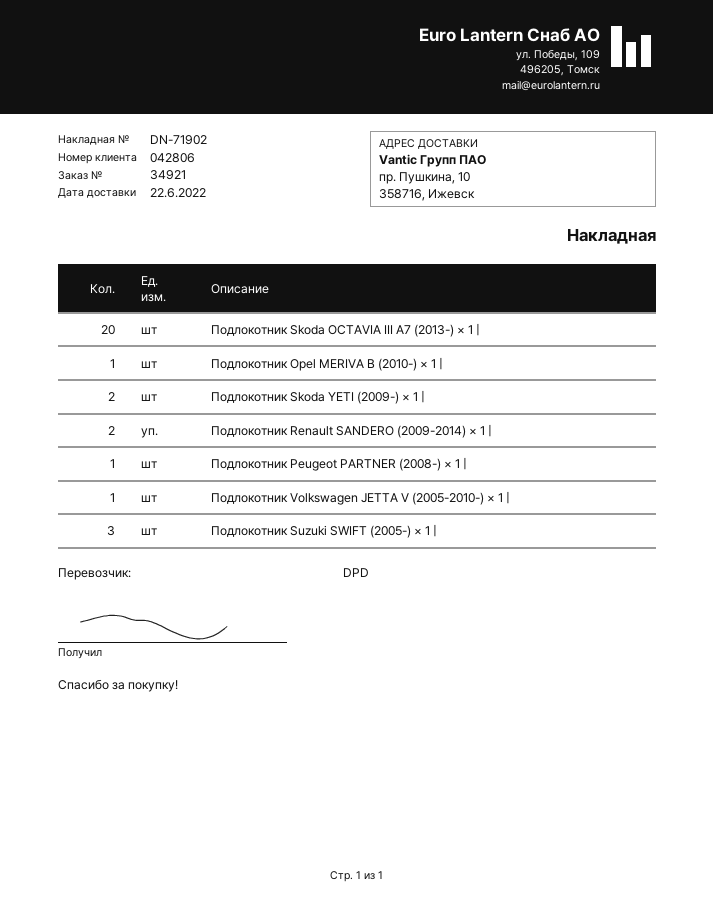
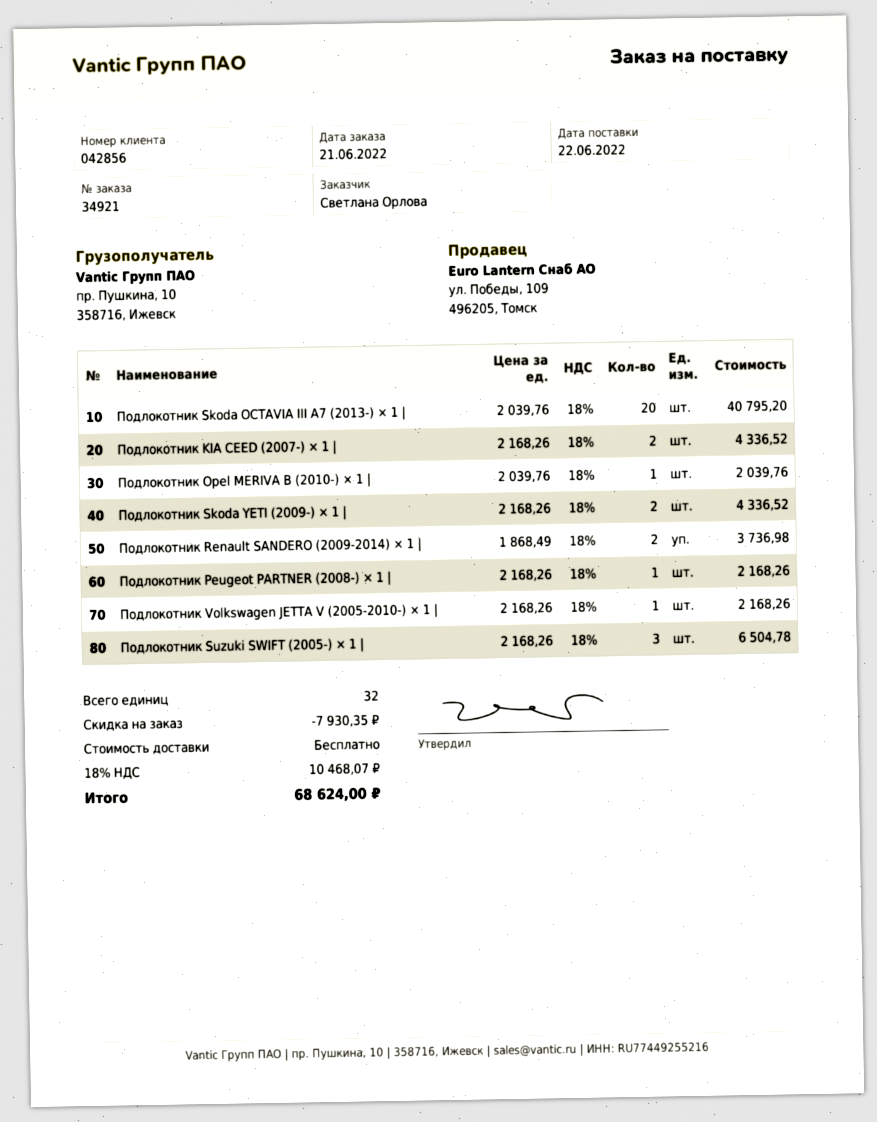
customer number: 042806 -> 042856
Подлокотник KIA CEED (2007-) × 1 |: none -> 2

